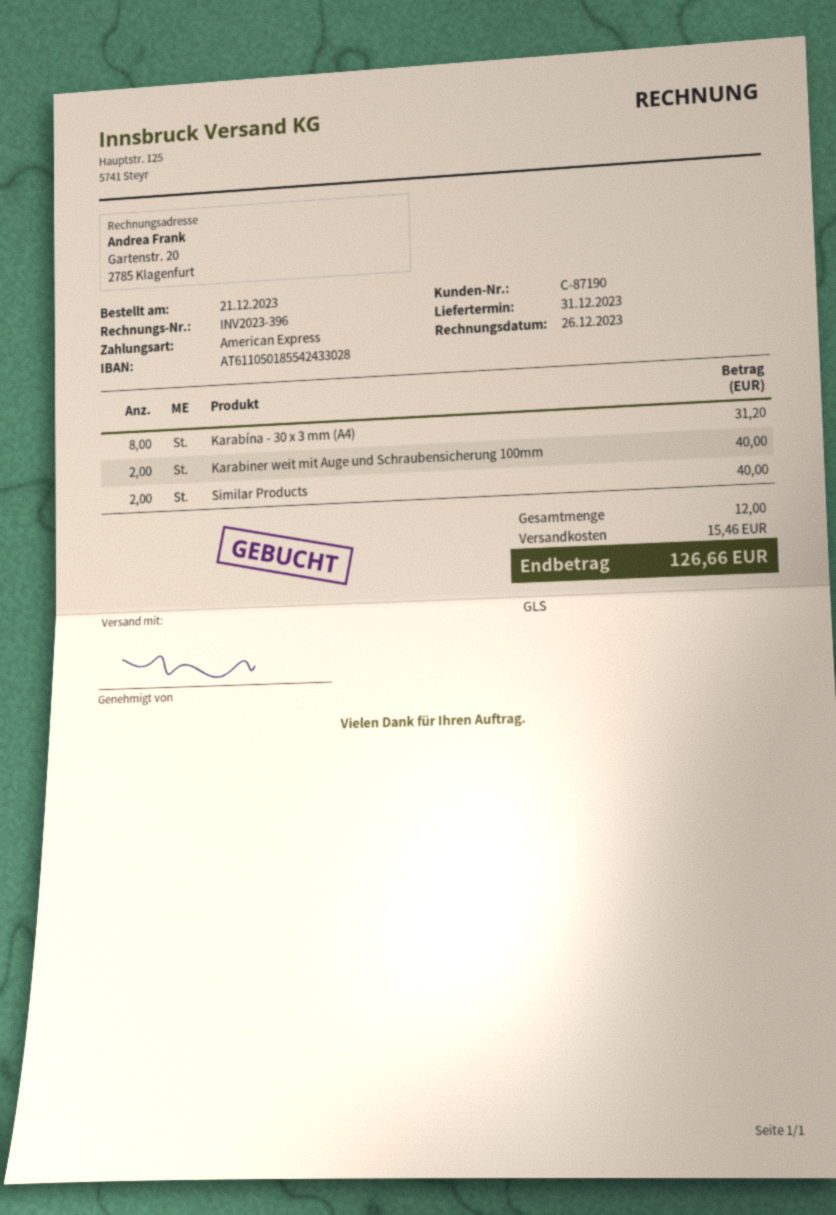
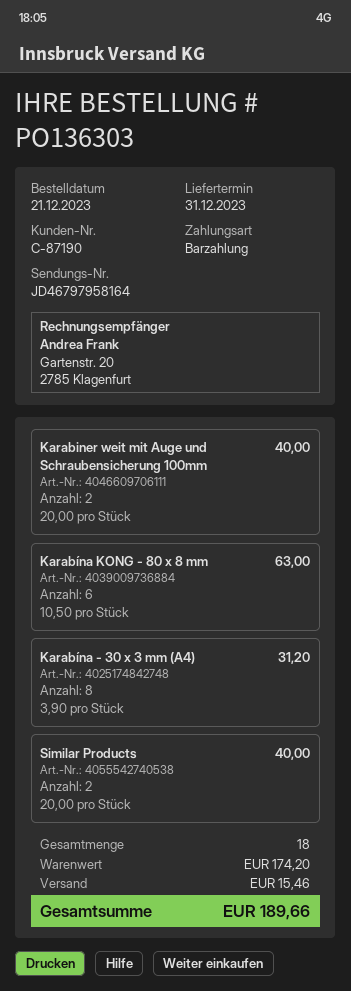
payment method: American Express -> cash
Karabína KONG - 80 x 8 mm: none -> 6 for 63.00
total quantity: 12 -> 18
total: 126.66 -> 189.66

